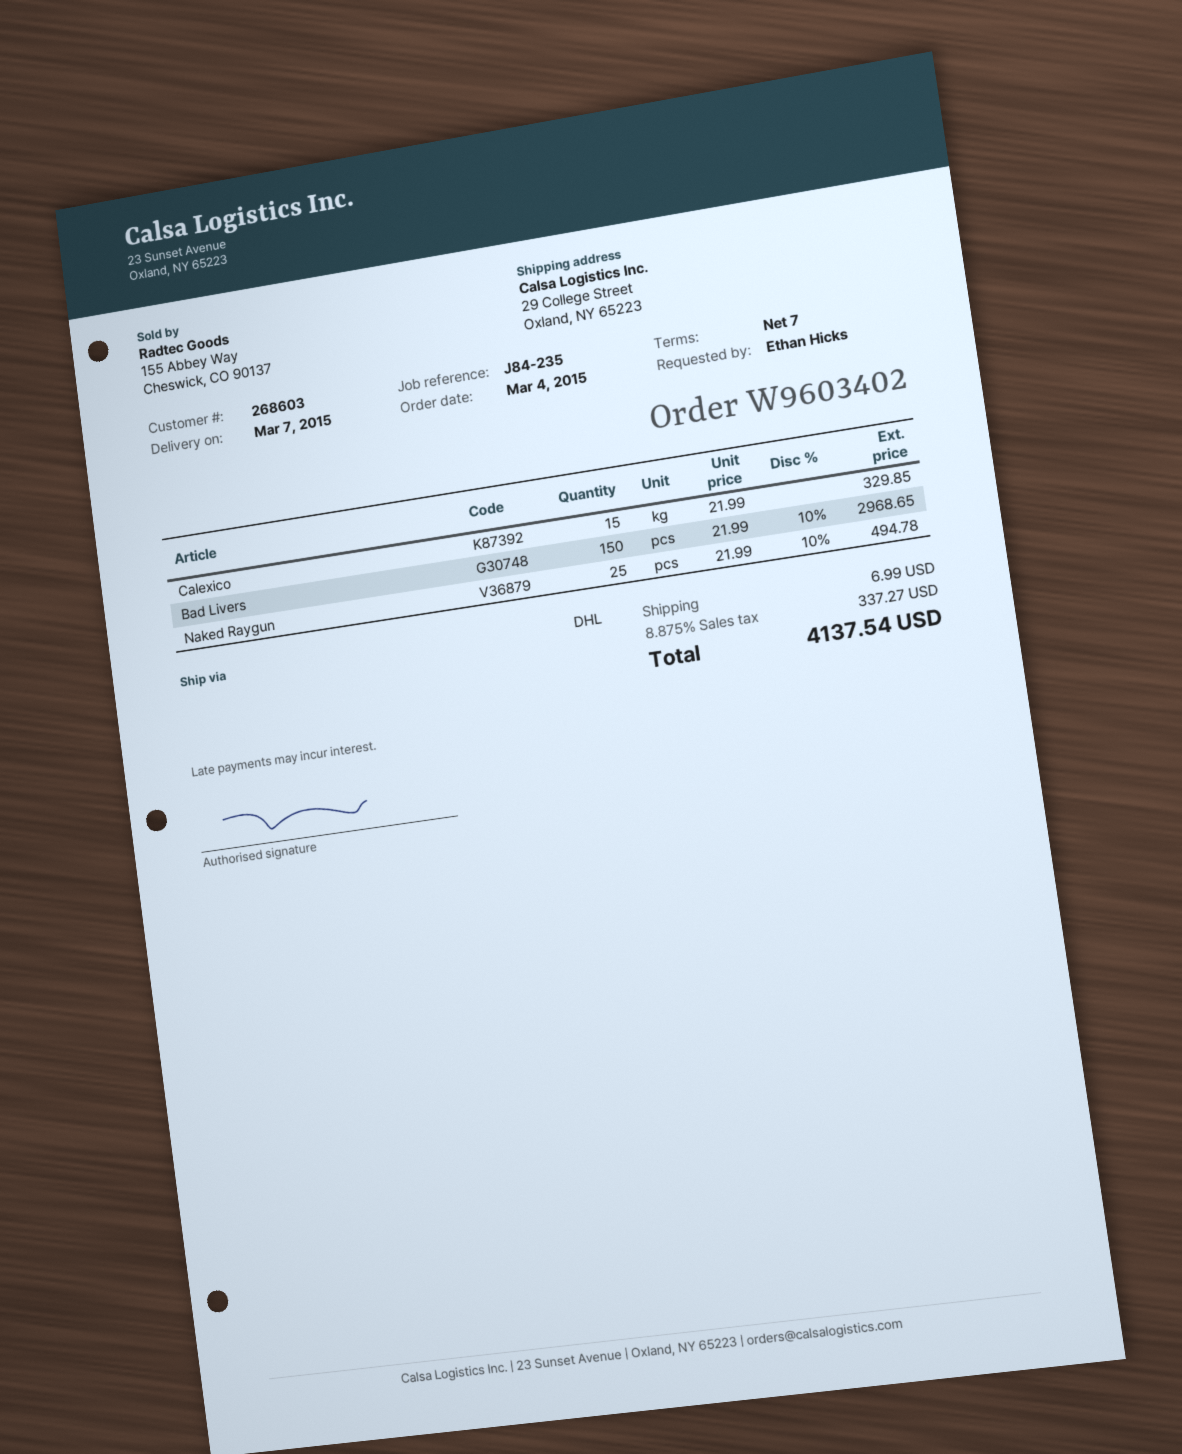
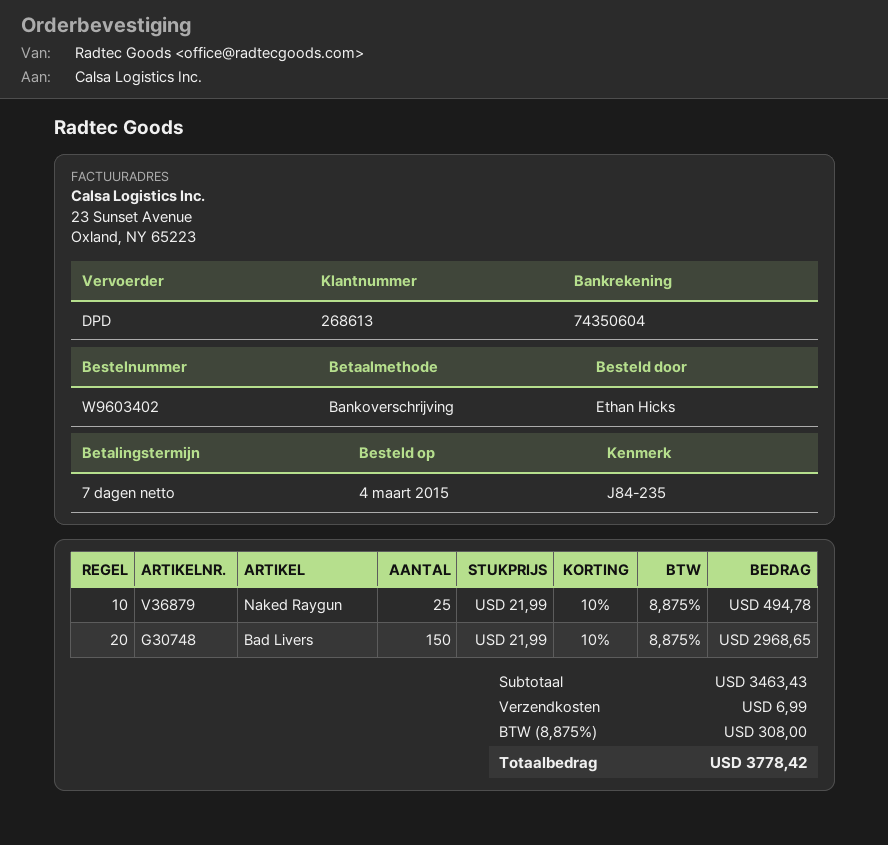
customer number: 268603 -> 268613
shipping method: DHL -> DPD
Calexico: 15 x 21.99 = 329.85 -> none
tax: 8.875% = 337.27 -> 8.875% = 308.00
total: 4137.54 -> 3778.42

